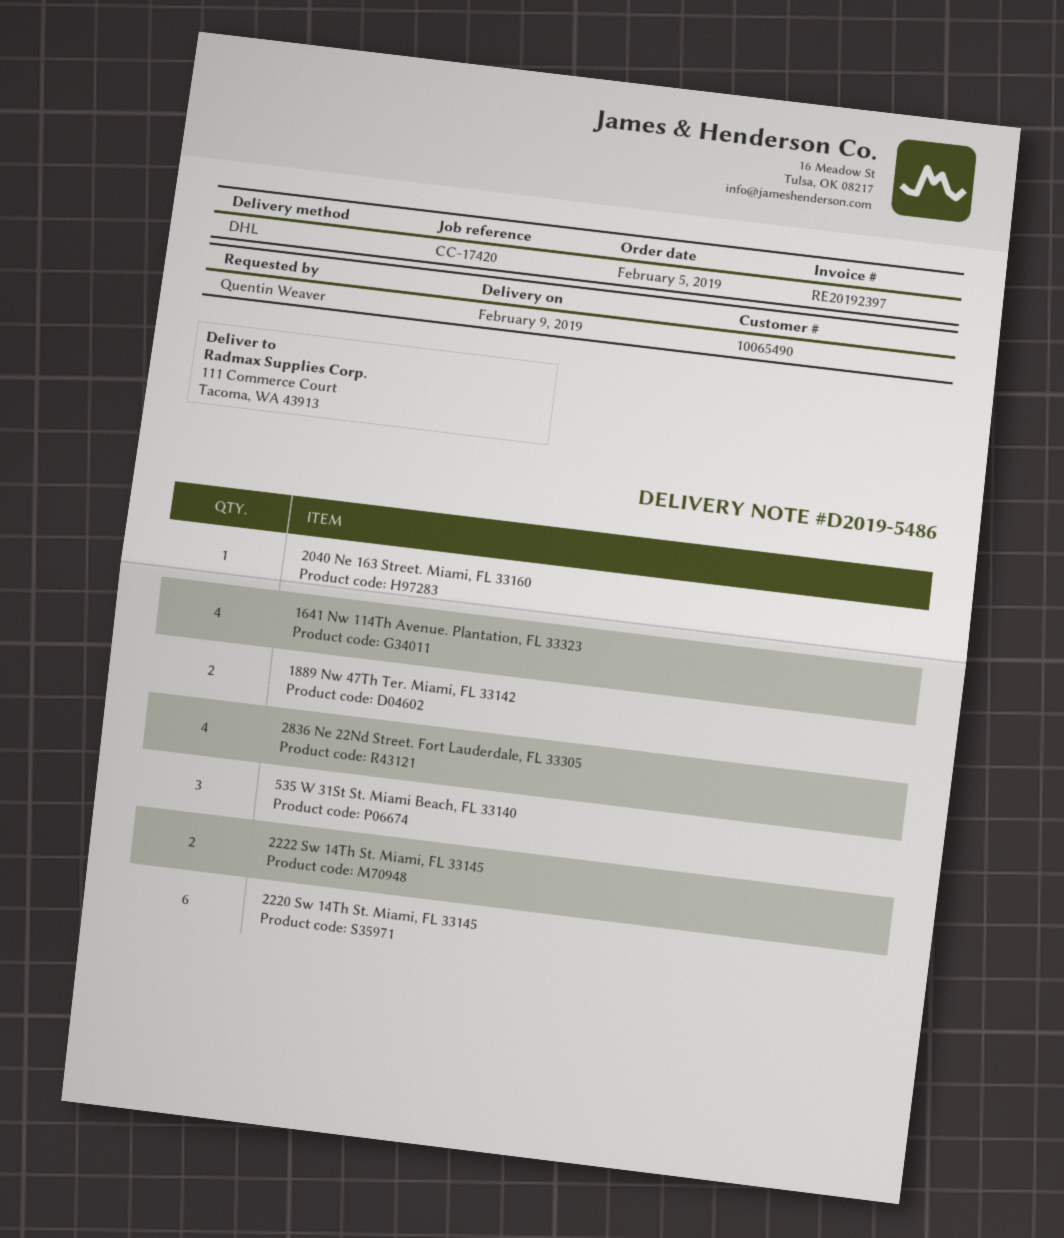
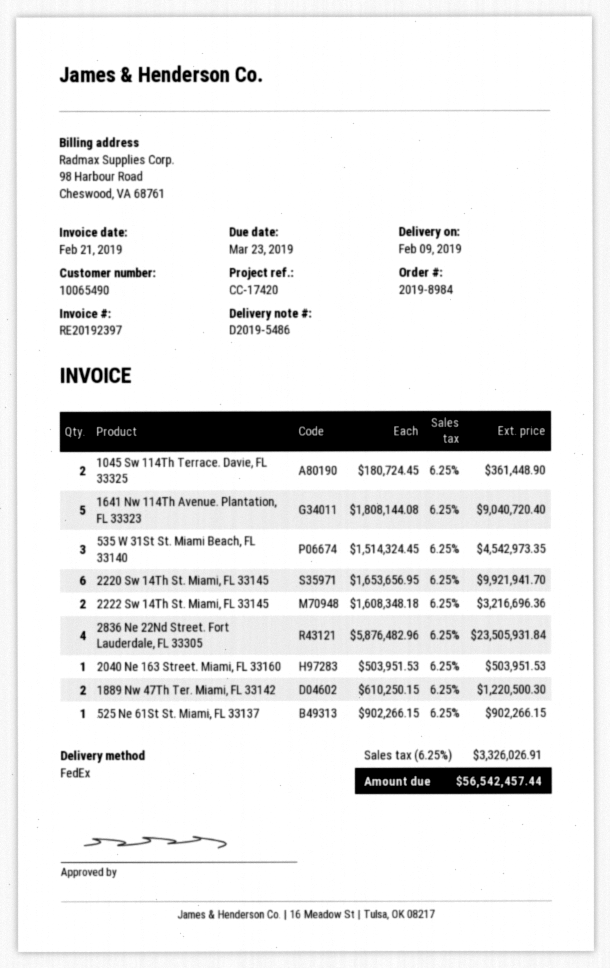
shipping method: DHL -> FedEx
1641 Nw 114Th Avenue. Plantation, FL 33323: 4 -> 5
1045 Sw 114Th Terrace. Davie, FL 33325: none -> 2
525 Ne 61St St. Miami, FL 33137: none -> 1

